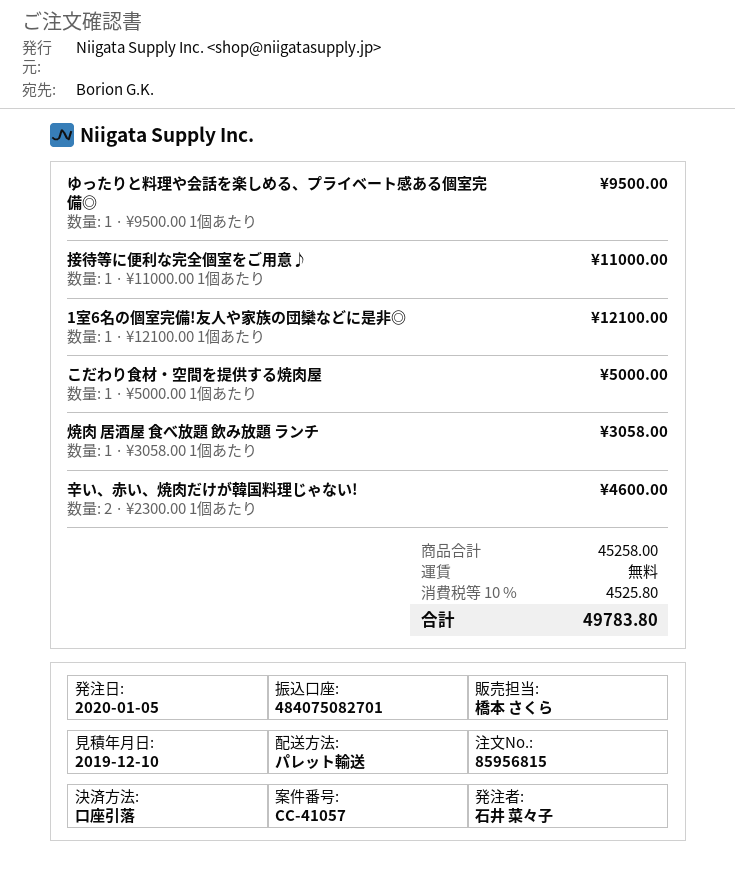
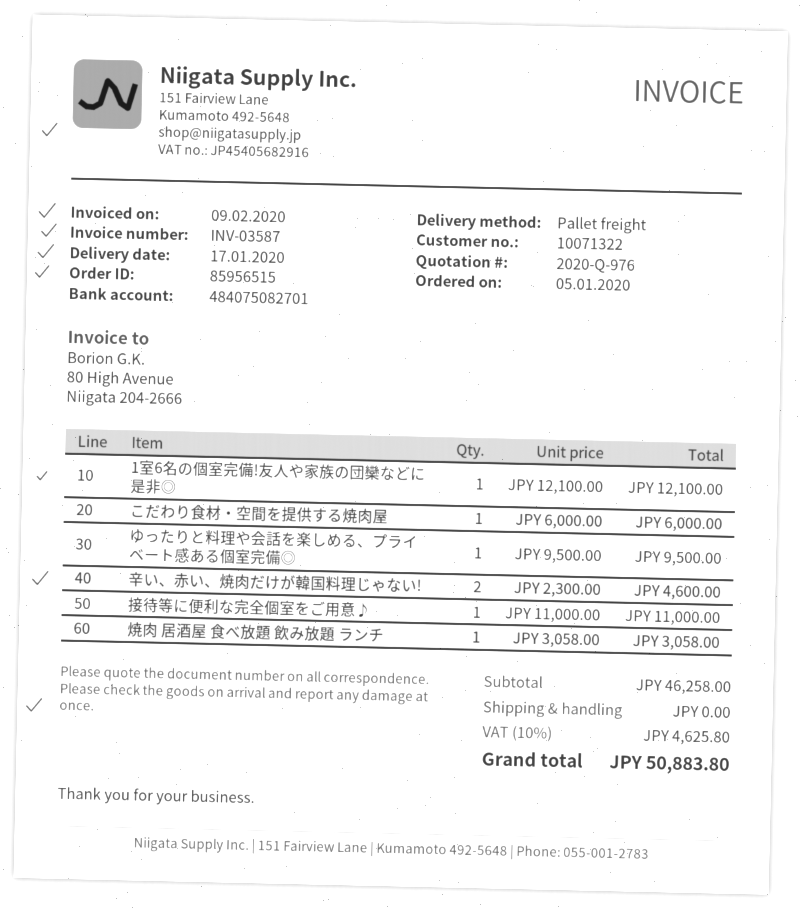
order number: 85956815 -> 85956515
こだわり食材・空間を提供する焼肉屋: 1 x 5000.00 = 5000.00 -> 1 x 6000.00 = 6000.00
subtotal: 45258.00 -> 46258.00
tax: 10% = 4525.80 -> 10% = 4625.80
total: 49783.80 -> 50883.80

